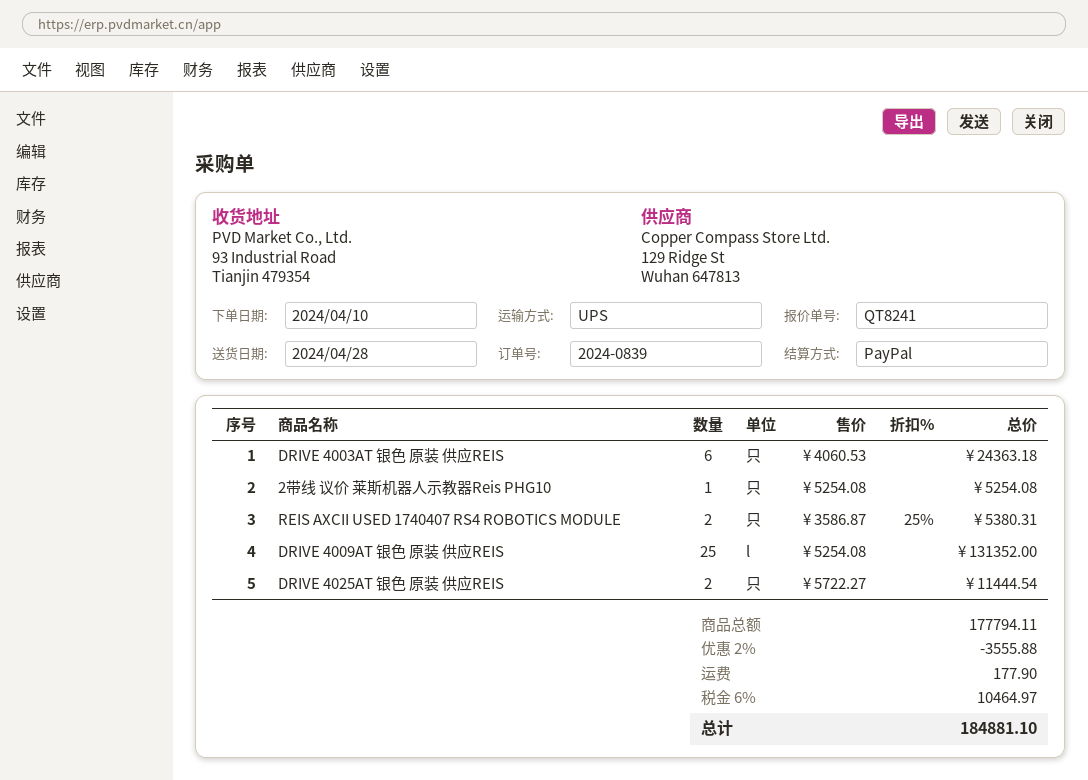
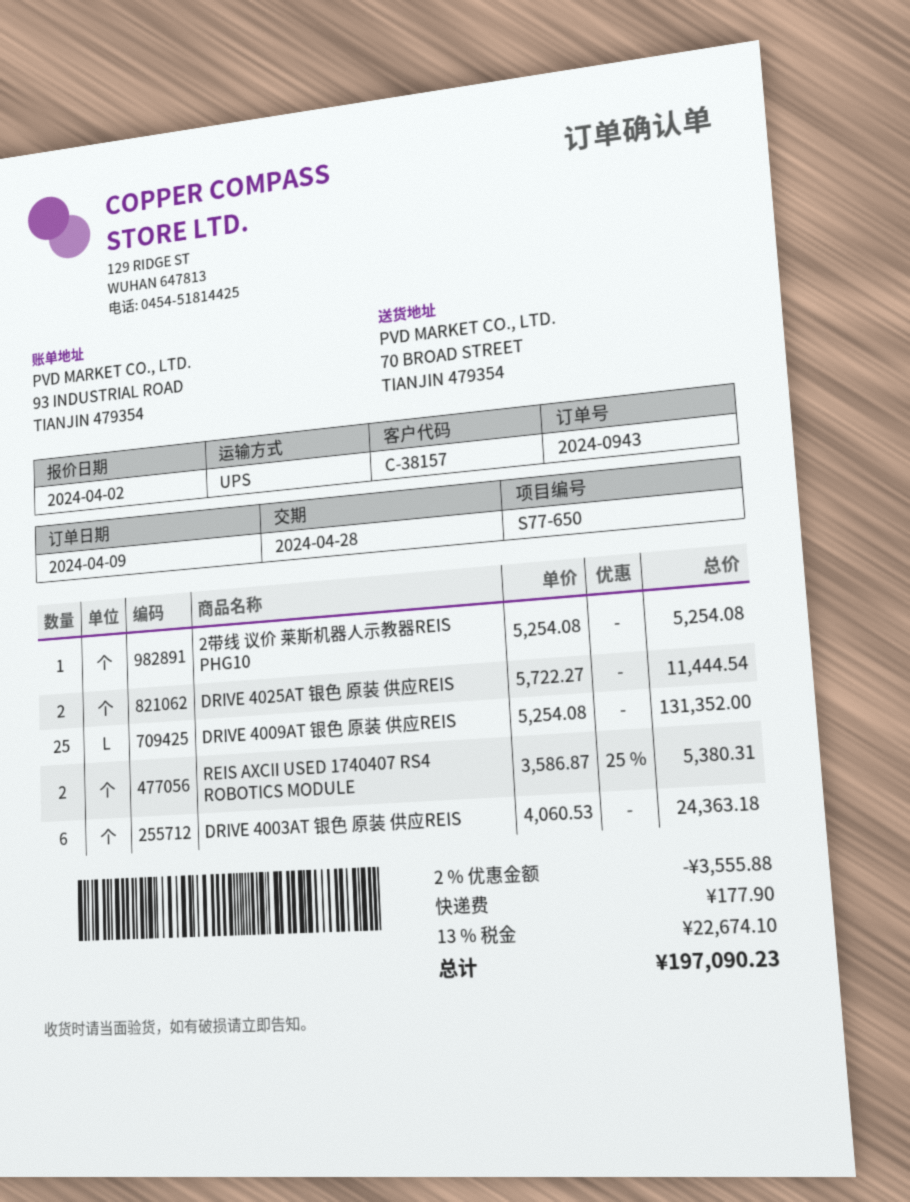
order number: 2024-0839 -> 2024-0943
order date: 2024-04-10 -> 2024-04-09
ship to: 93 Industrial Road, Tianjin 479354 -> 70 BROAD STREET, TIANJIN 479354
tax: 6% = 10464.97 -> 13% = 22674.10
total: 184881.10 -> 197090.23

